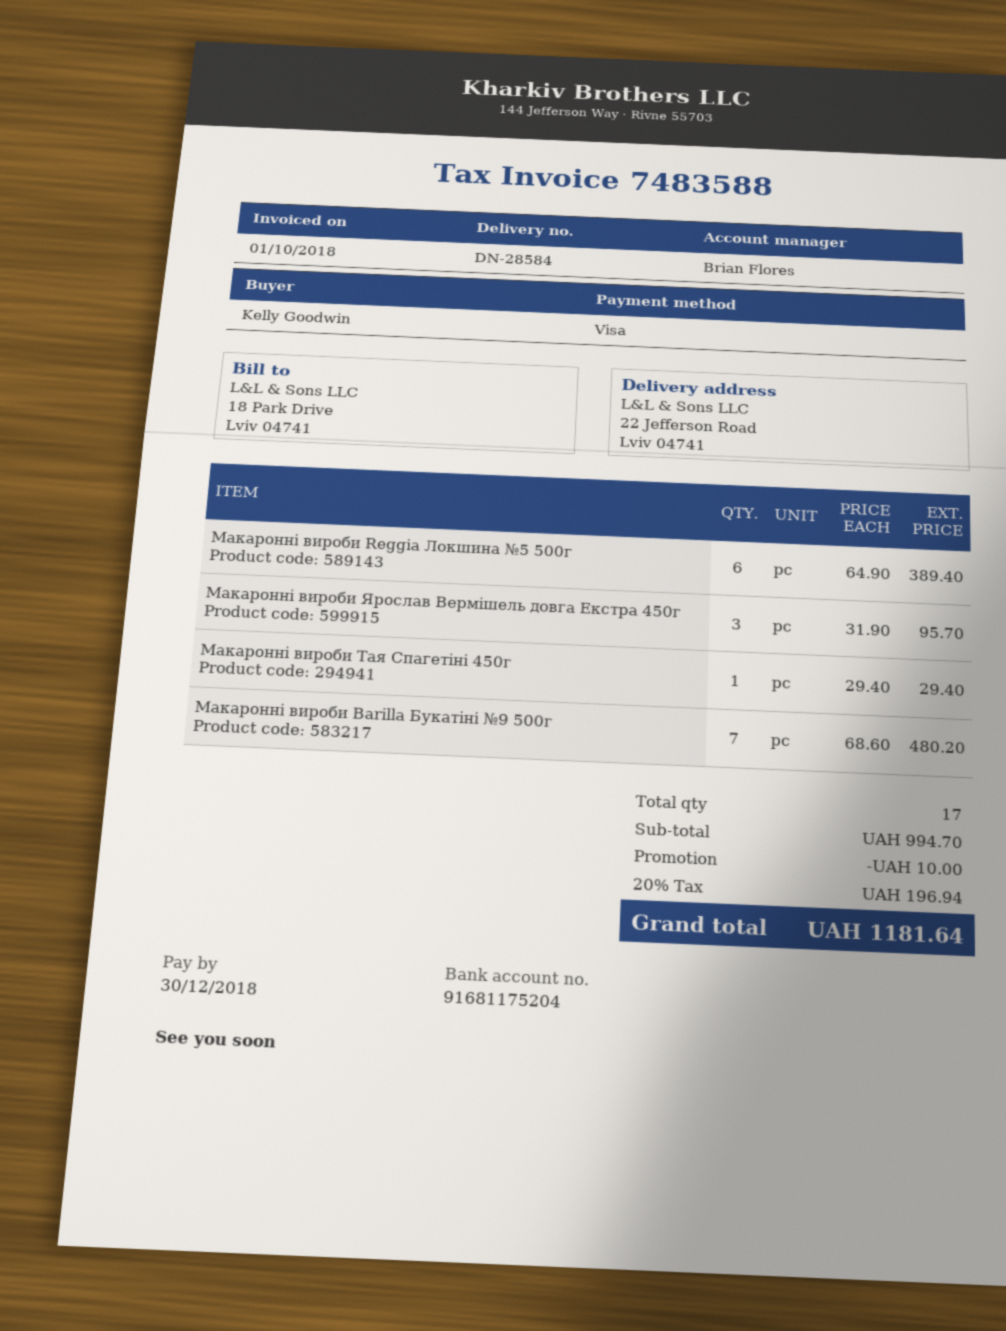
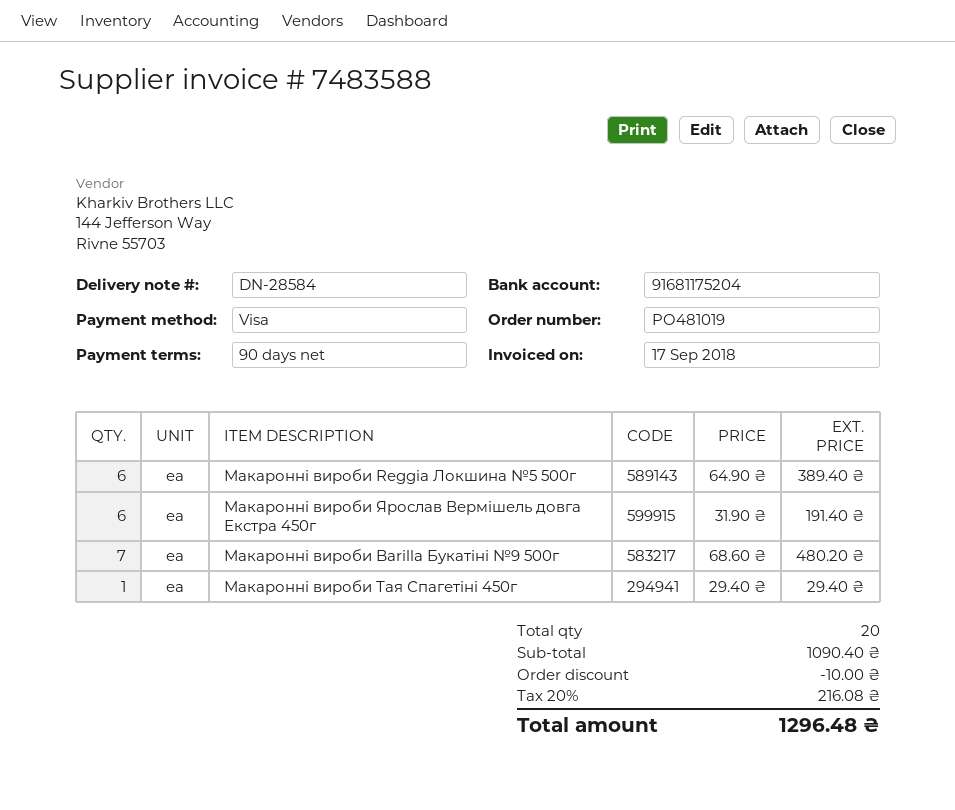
invoice date: 2018-10-01 -> 2018-09-17
Макаронні вироби Ярослав Вермішель довга Екстра 450г: 3 x 31.90 = 95.70 -> 6 x 31.90 = 191.40
total quantity: 17 -> 20
subtotal: 994.70 -> 1090.40
tax: 20% = 196.94 -> 20% = 216.08
total: 1181.64 -> 1296.48

